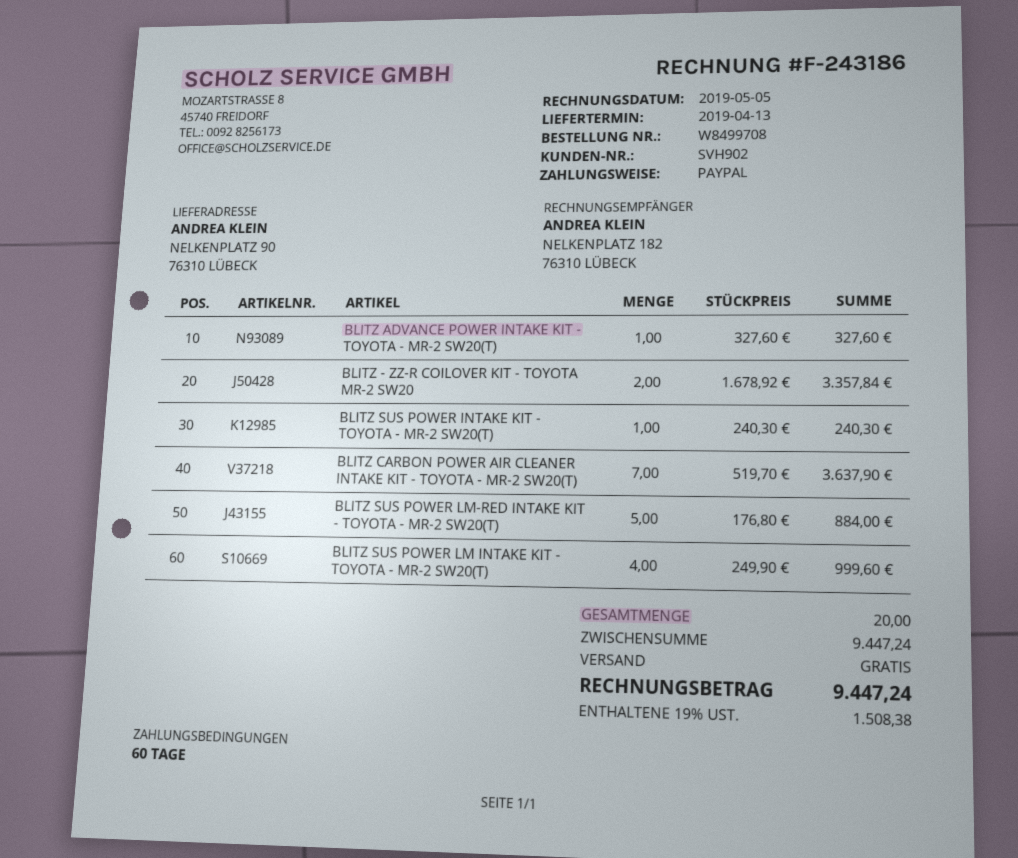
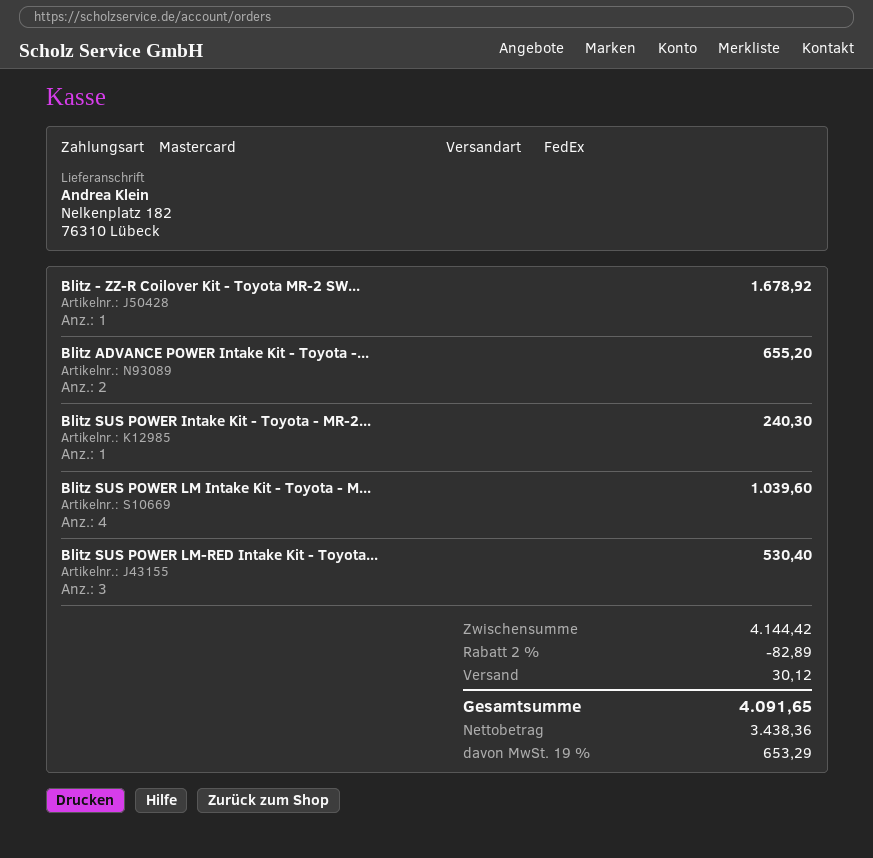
payment method: PayPal -> Mastercard
ship to: NELKENPLATZ 90, 76310 LÜBECK -> Nelkenplatz 182, 76310 Lübeck
BLITZ ADVANCE POWER INTAKE KIT - TOYOTA - MR-2 SW20(T): 1 for 327.60 -> 2 for 655.20
BLITZ - ZZ-R COILOVER KIT - TOYOTA MR-2 SW20: 2 for 3357.84 -> 1 for 1678.92
BLITZ CARBON POWER AIR CLEANER INTAKE KIT - TOYOTA - MR-2 SW20(T): 7 for 3637.90 -> none
BLITZ SUS POWER LM-RED INTAKE KIT - TOYOTA - MR-2 SW20(T): 5 for 884.00 -> 3 for 530.40
BLITZ SUS POWER LM INTAKE KIT - TOYOTA - MR-2 SW20(T): 4 for 999.60 -> 4 for 1039.60
subtotal: 9447.24 -> 4144.42
discount: none -> 2% = 82.89
shipping: 0.00 -> 30.12
tax: 19% = 1508.38 -> 19% = 653.29
total: 9447.24 -> 4091.65

